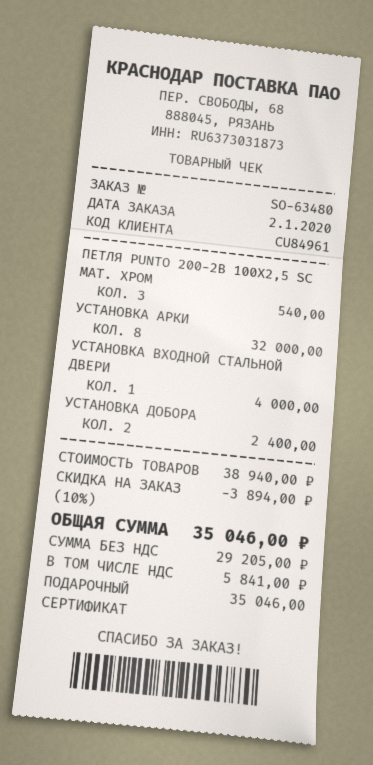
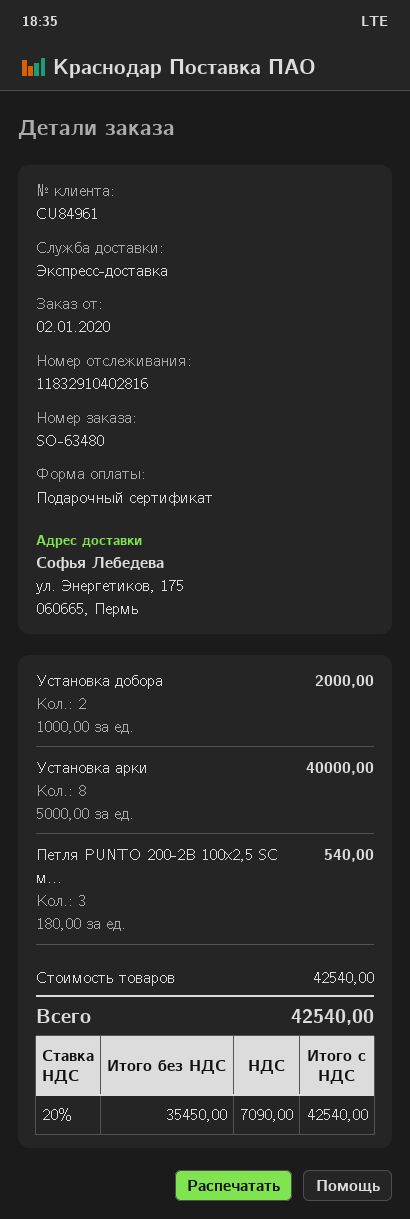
УСТАНОВКА АРКИ: 8 for 32000.00 -> 8 for 40000.00
УСТАНОВКА ВХОДНОЙ СТАЛЬНОЙ ДВЕРИ: 1 for 4000.00 -> none
УСТАНОВКА ДОБОРА: 2 for 2400.00 -> 2 for 2000.00
subtotal: 38940.00 -> 42540.00
discount: 10% = 3894.00 -> none
net: 29205.00 -> 35450.00
tax: 5841.00 -> 7090.00
total: 35046.00 -> 42540.00

